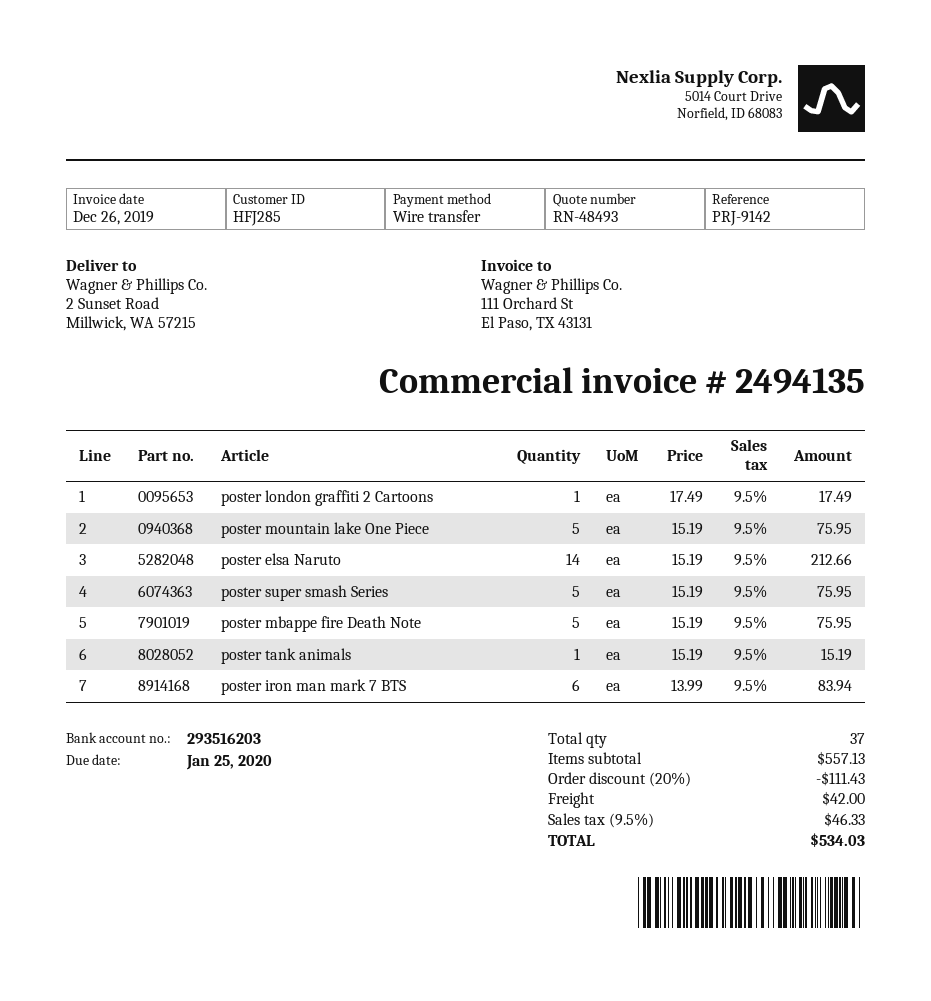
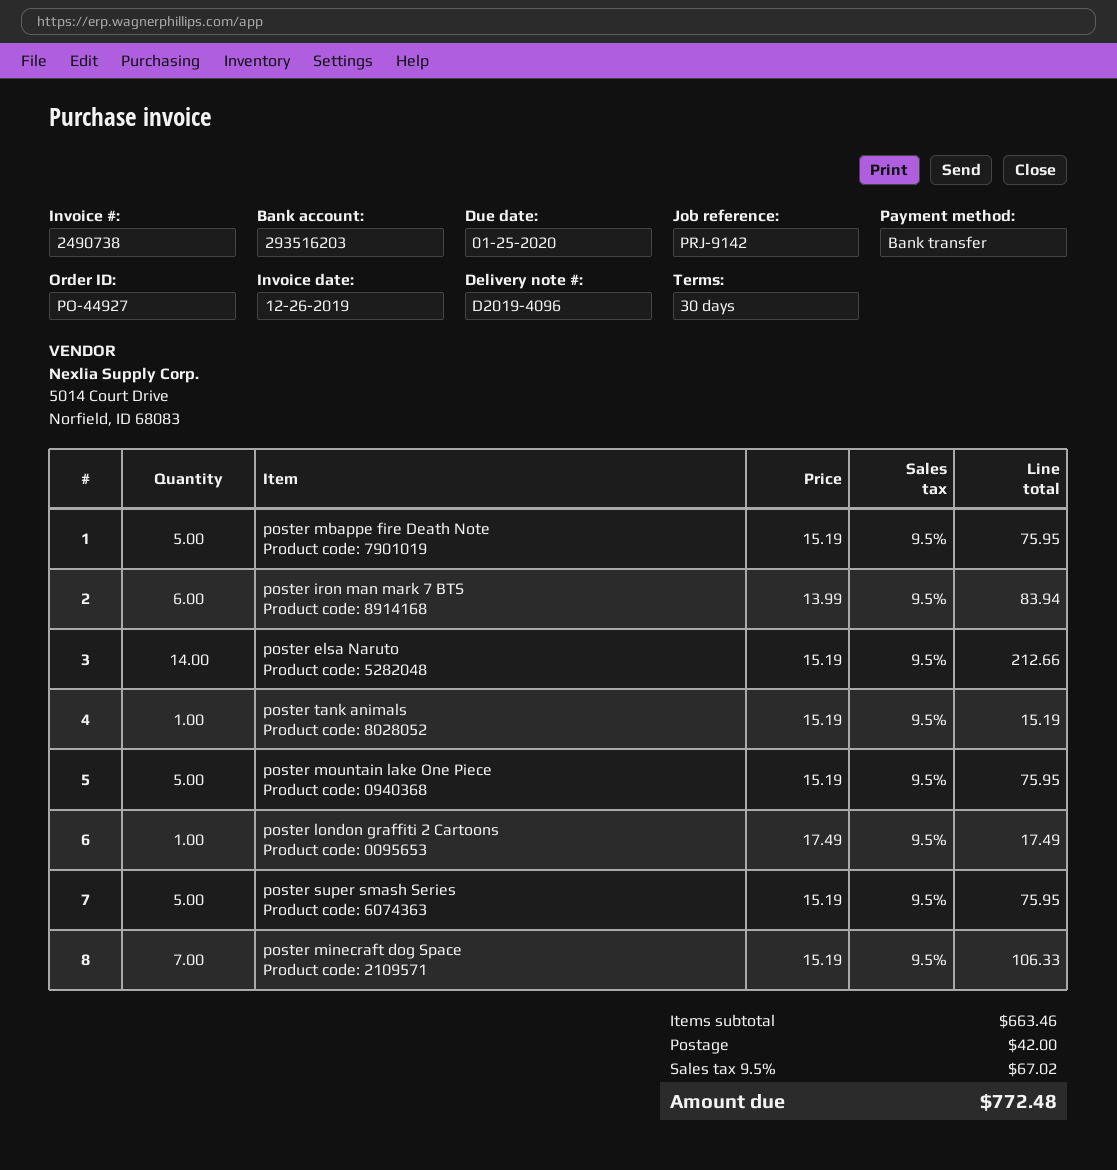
invoice number: 2494135 -> 2490738
poster minecraft dog Space: none -> 7 x 15.19 = 106.33
subtotal: 557.13 -> 663.46
discount: 20% = 111.43 -> none
tax: 9.5% = 46.33 -> 9.5% = 67.02
total: 534.03 -> 772.48

